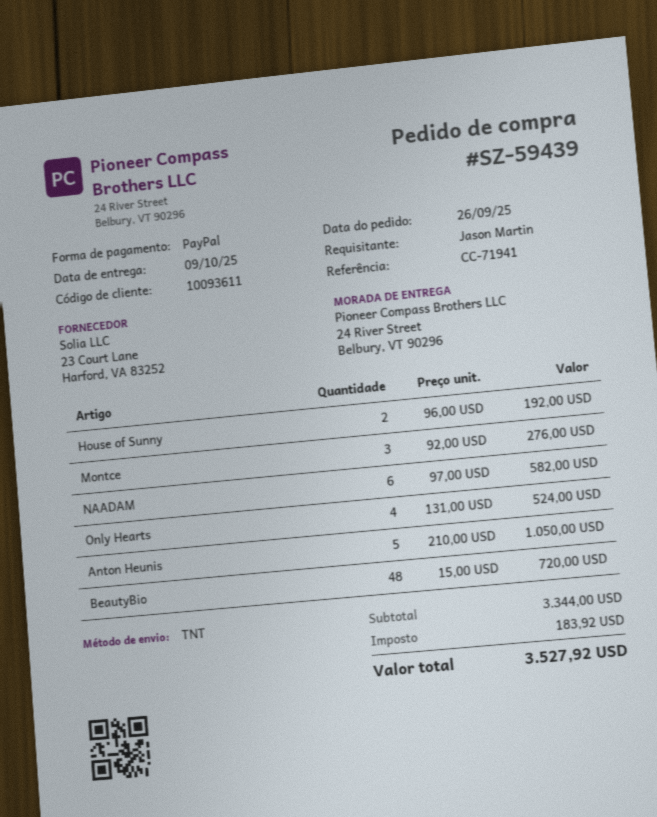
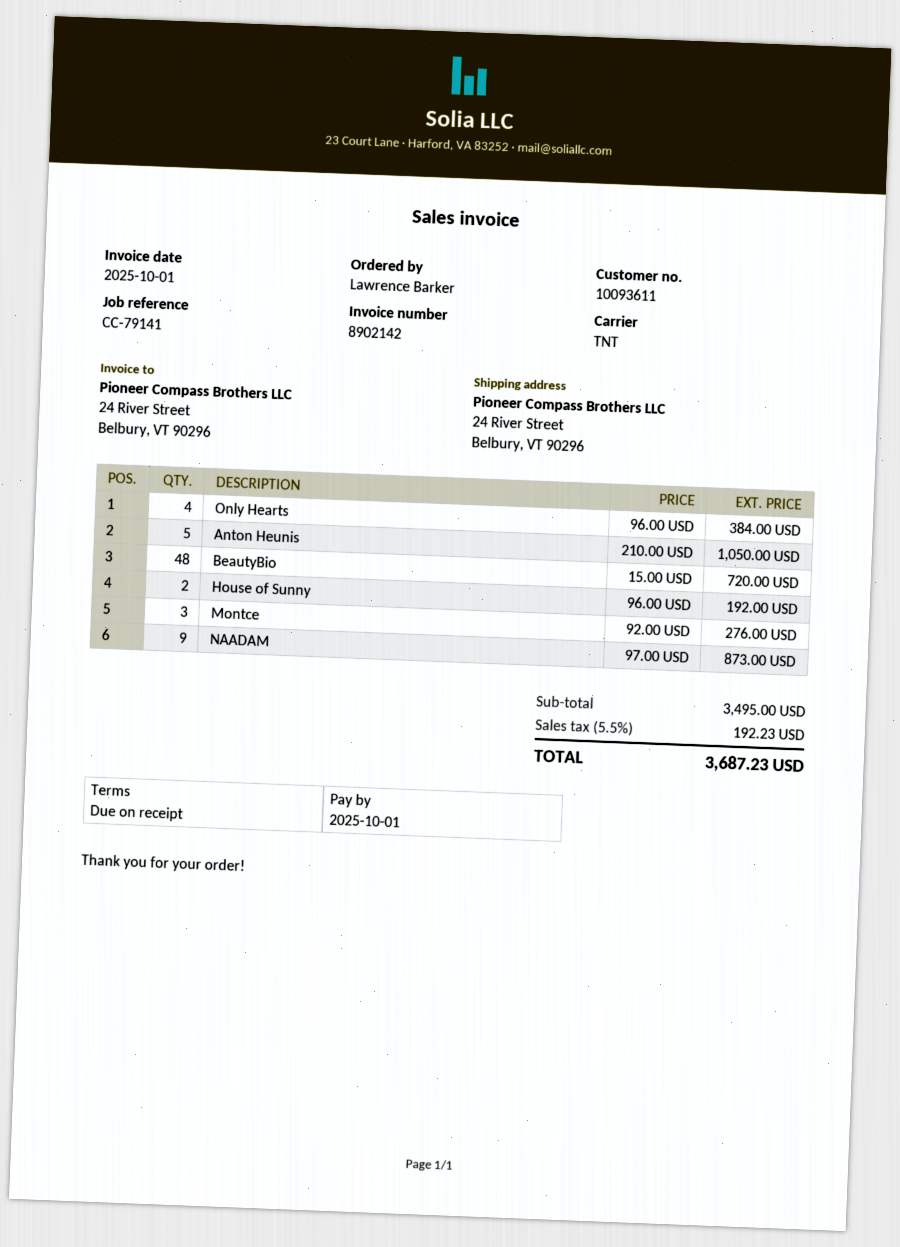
reference: CC-71941 -> CC-79141
ordered by: Jason Martin -> Lawrence Barker
NAADAM: 6 x 97.00 = 582.00 -> 9 x 97.00 = 873.00
Only Hearts: 4 x 131.00 = 524.00 -> 4 x 96.00 = 384.00
subtotal: 3344.00 -> 3495.00
tax: 183.92 -> 192.23
total: 3527.92 -> 3687.23

